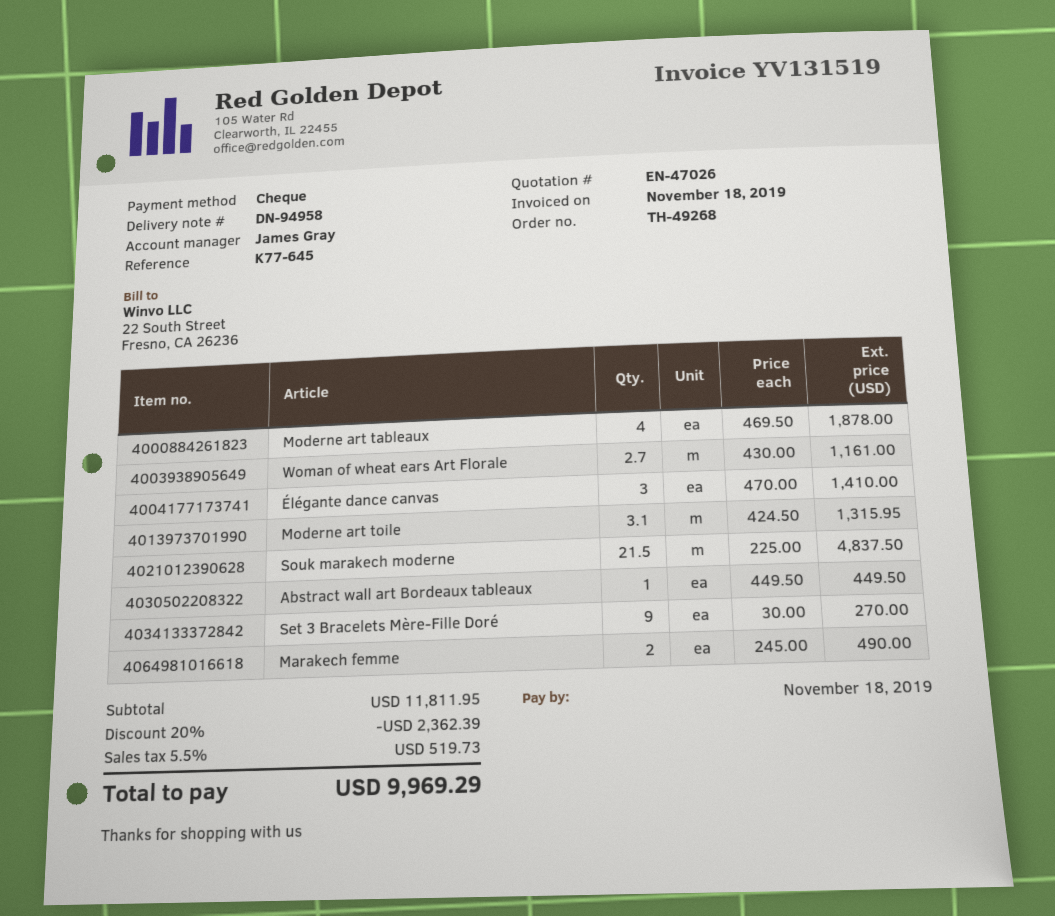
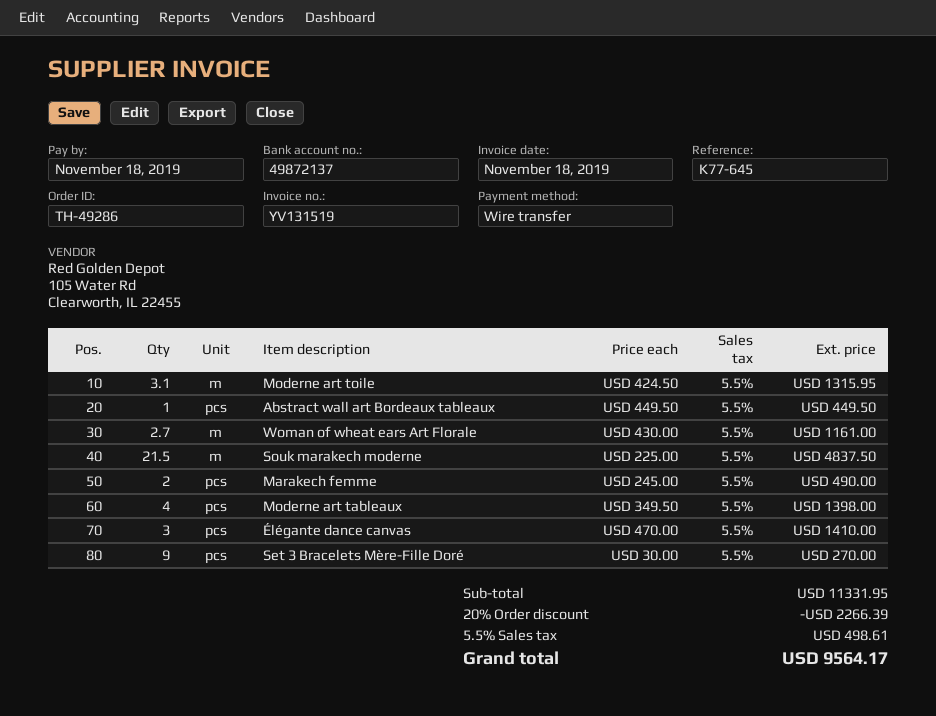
order number: TH-49268 -> TH-49286
payment method: cheque -> bank transfer
Moderne art tableaux: 4 x 469.50 = 1878.00 -> 4 x 349.50 = 1398.00
subtotal: 11811.95 -> 11331.95
discount: 20% = 2362.39 -> 20% = 2266.39
tax: 5.5% = 519.73 -> 5.5% = 498.61
total: 9969.29 -> 9564.17

